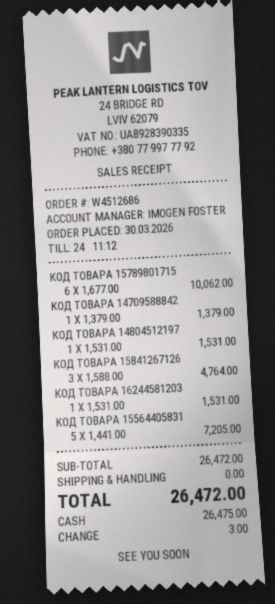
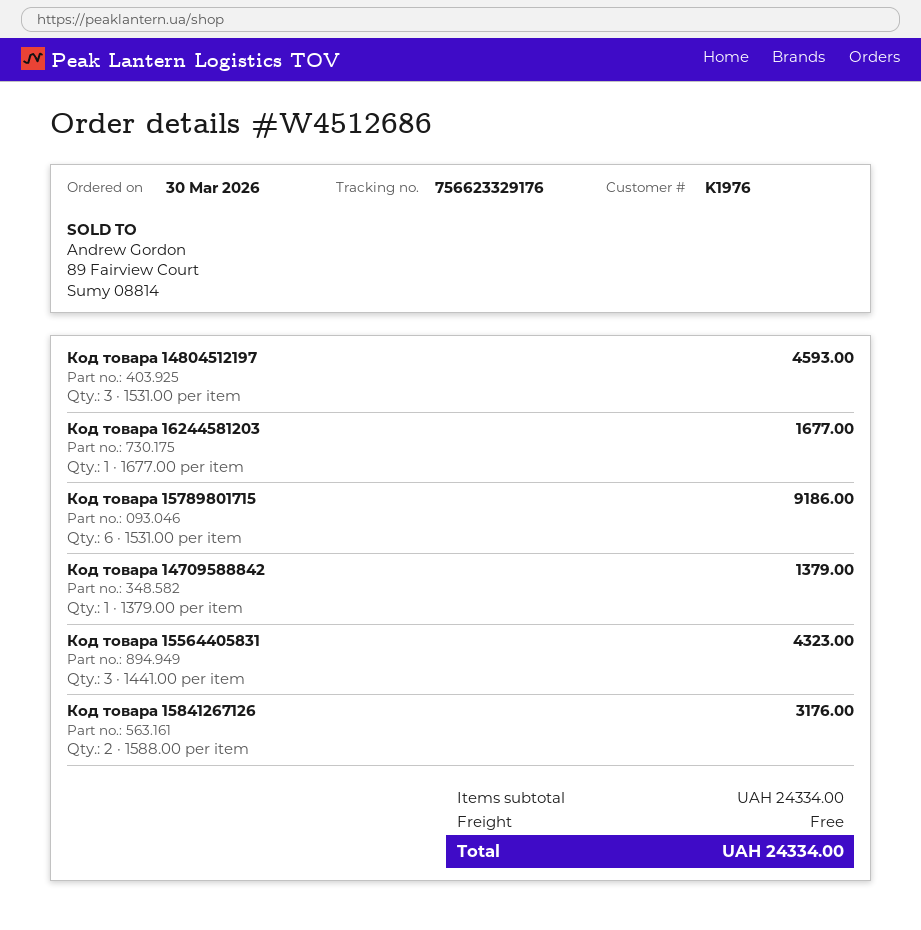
КОД ТОВАРА 15789801715: 6 x 1677.00 = 10062.00 -> 6 x 1531.00 = 9186.00
КОД ТОВАРА 14804512197: 1 x 1531.00 = 1531.00 -> 3 x 1531.00 = 4593.00
КОД ТОВАРА 15841267126: 3 x 1588.00 = 4764.00 -> 2 x 1588.00 = 3176.00
КОД ТОВАРА 16244581203: 1 x 1531.00 = 1531.00 -> 1 x 1677.00 = 1677.00
КОД ТОВАРА 15564405831: 5 x 1441.00 = 7205.00 -> 3 x 1441.00 = 4323.00
subtotal: 26472.00 -> 24334.00
total: 26472.00 -> 24334.00

